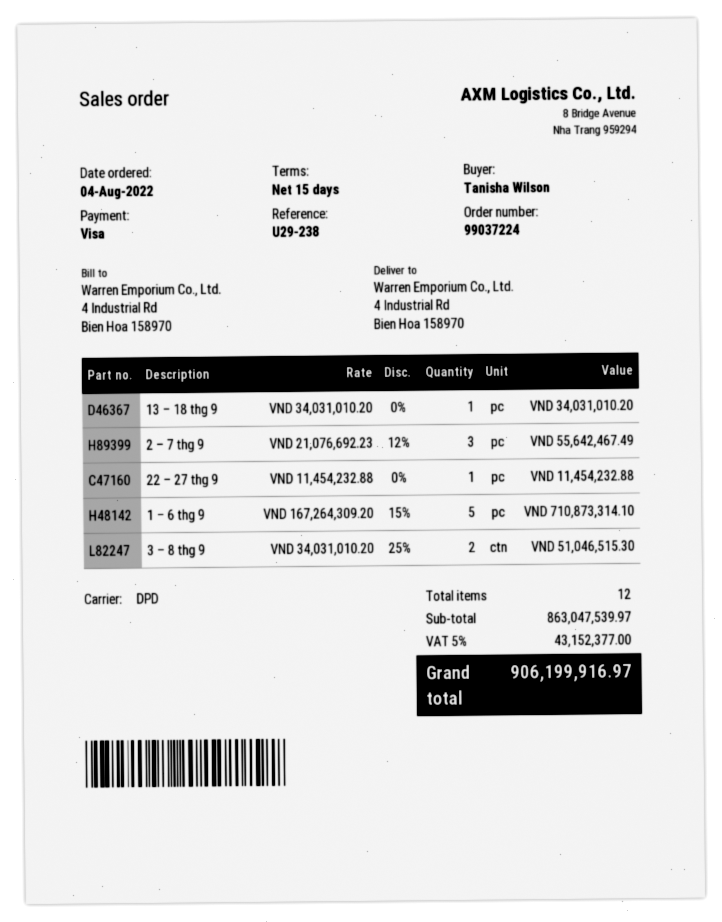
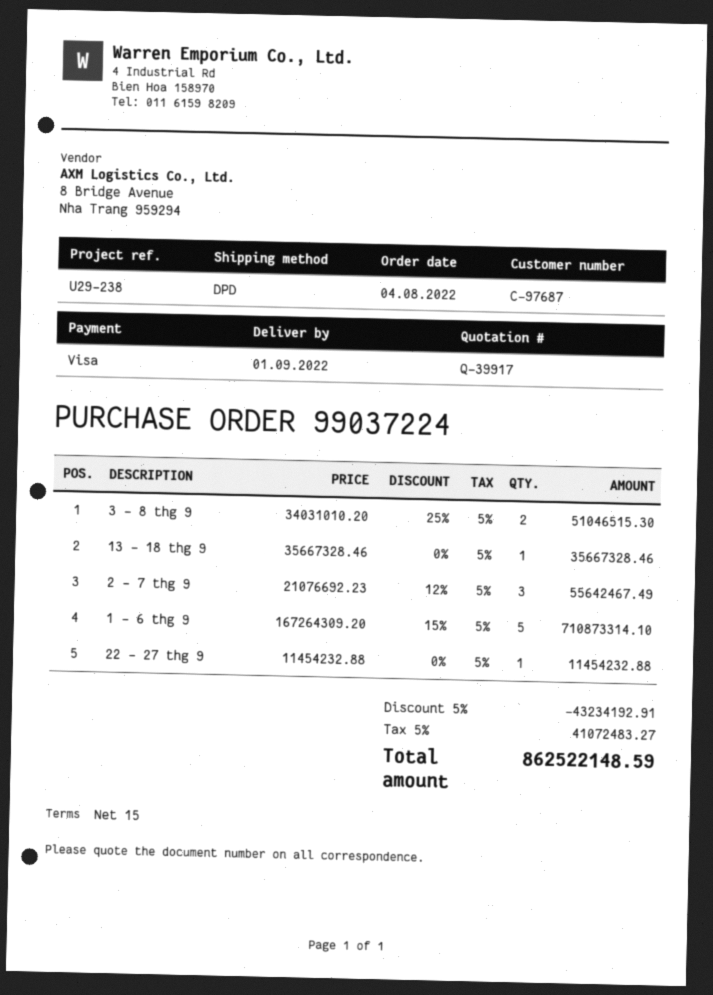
13 – 18 thg 9: 1 x 34031010.20 = 34031010.20 -> 1 x 35667328.46 = 35667328.46
discount: none -> 5% = 43234192.91
tax: 5% = 43152377.00 -> 5% = 41072483.27
total: 906199916.97 -> 862522148.59

